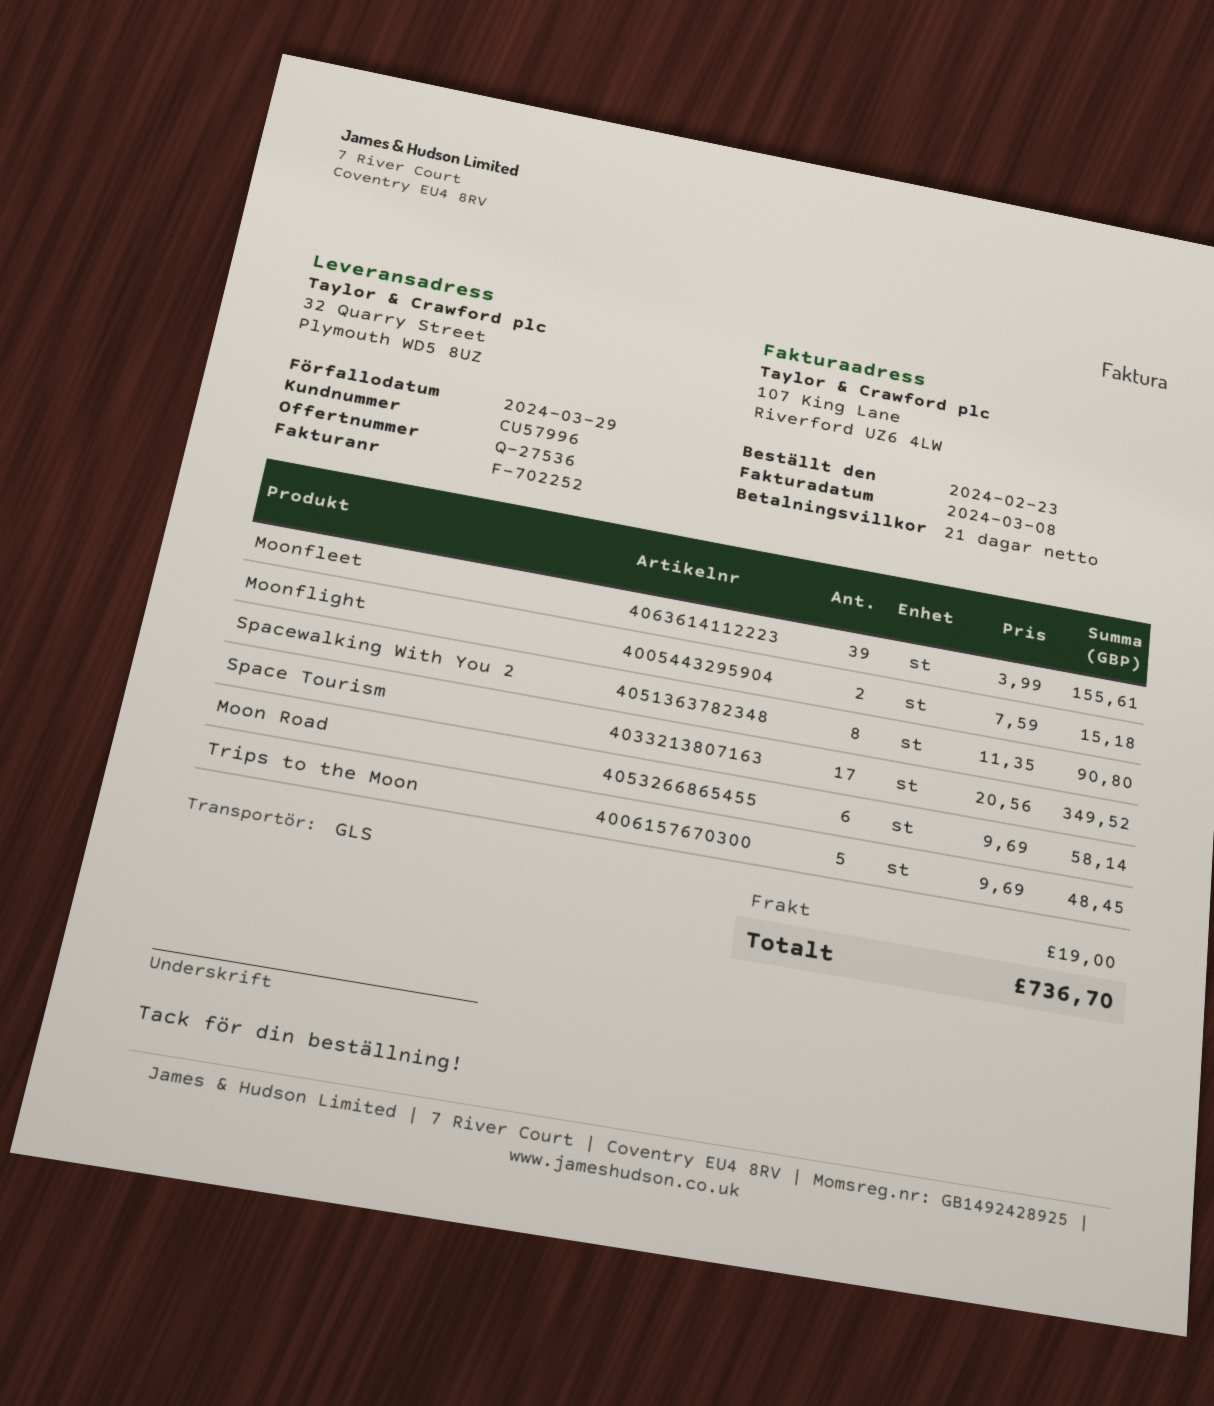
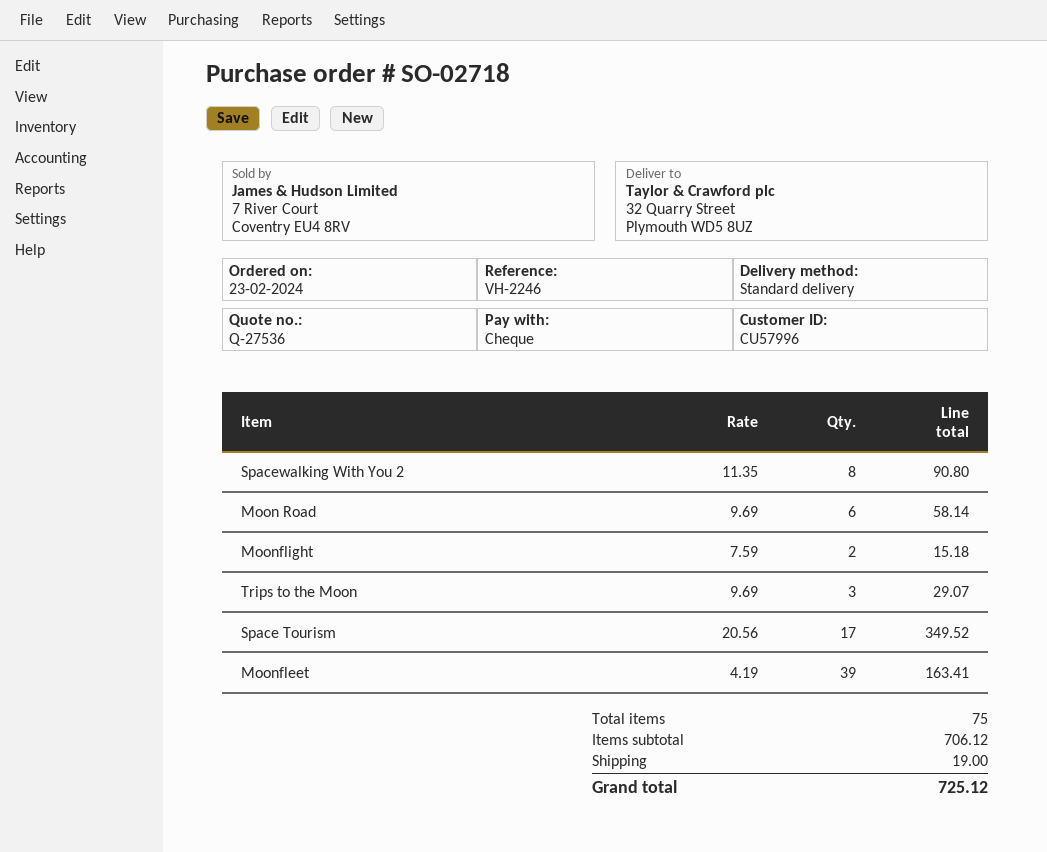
shipping method: GLS -> standard
Moonfleet: 39 x 3.99 = 155.61 -> 39 x 4.19 = 163.41
Trips to the Moon: 5 x 9.69 = 48.45 -> 3 x 9.69 = 29.07
total: 736.70 -> 725.12

